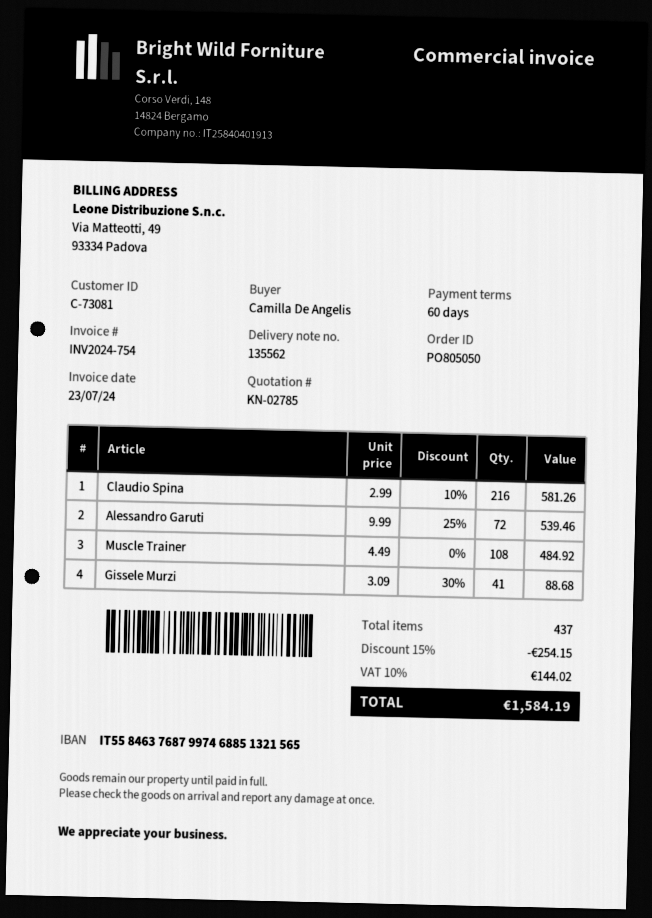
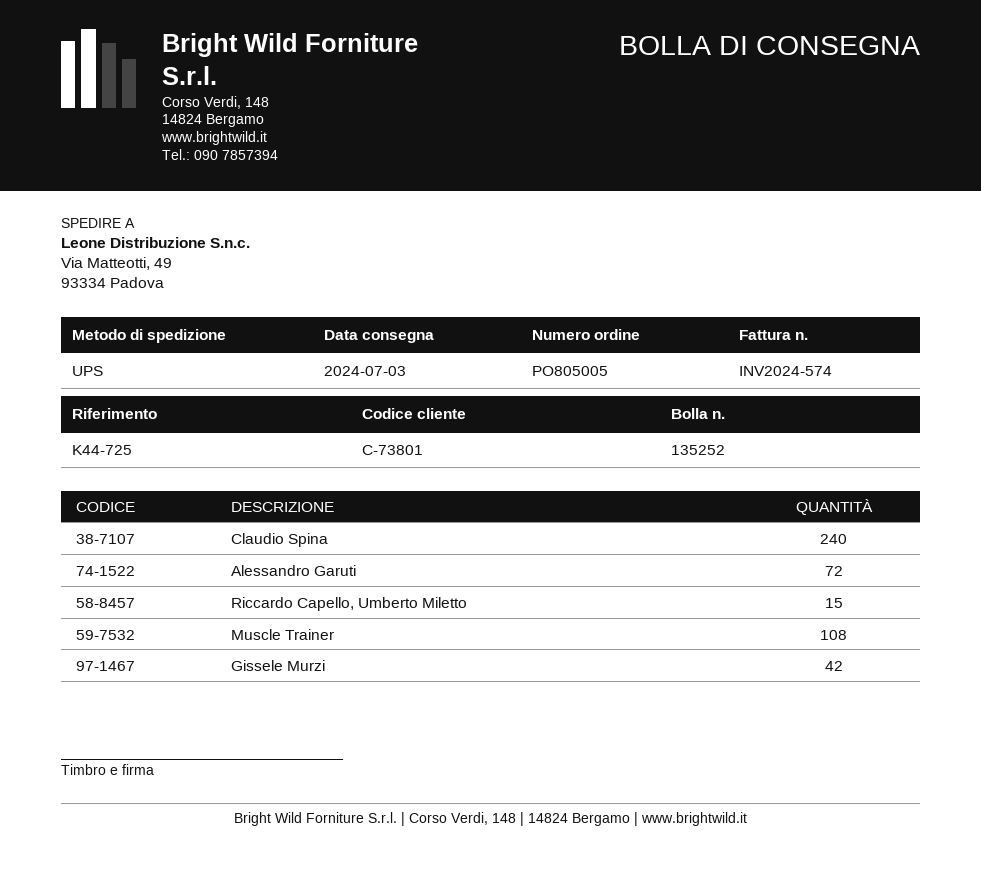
order number: PO805050 -> PO805005
delivery note number: 135562 -> 135252
invoice number: INV2024-754 -> INV2024-574
customer number: C-73081 -> C-73801
Claudio Spina: 216 -> 240
Gissele Murzi: 41 -> 42
Riccardo Capello, Umberto Miletto: none -> 15

